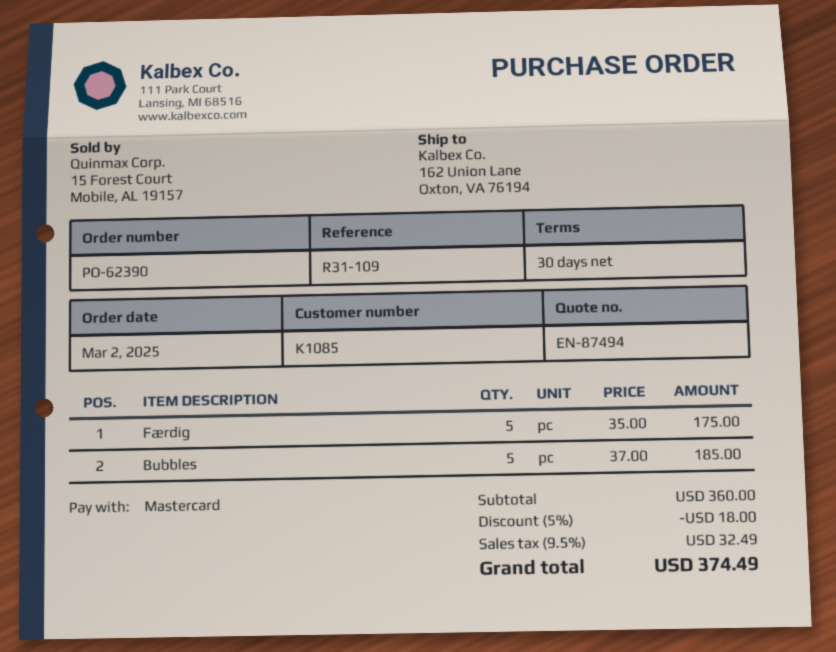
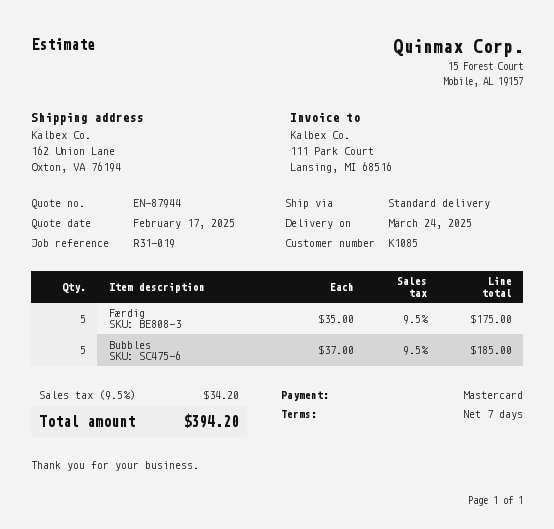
quote number: EN-87494 -> EN-87944
payment terms: 30 days -> 7 days
reference: R31-109 -> R31-019
discount: 5% = 18.00 -> none
tax: 9.5% = 32.49 -> 9.5% = 34.20
total: 374.49 -> 394.20

